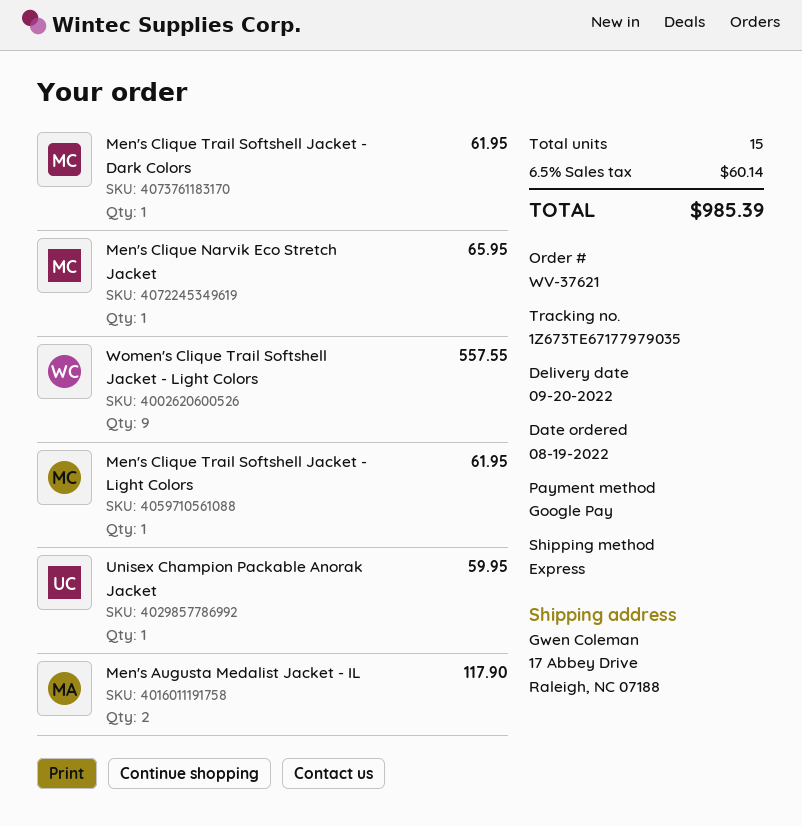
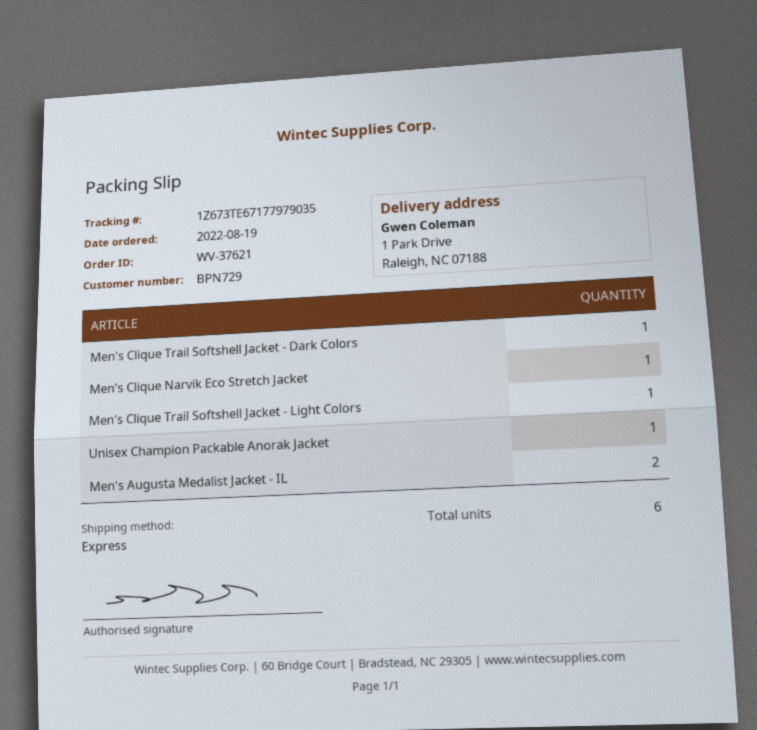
ship to: 17 Abbey Drive, Raleigh, NC 07188 -> 1 Park Drive, Raleigh, NC 07188
Women's Clique Trail Softshell Jacket - Light Colors: 9 -> none
total quantity: 15 -> 6

